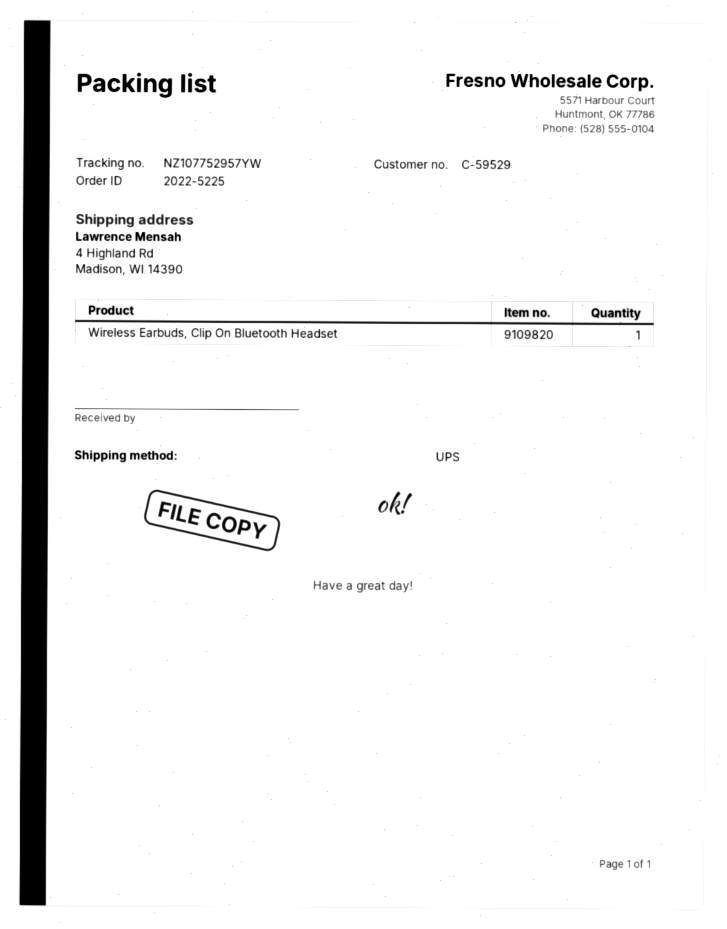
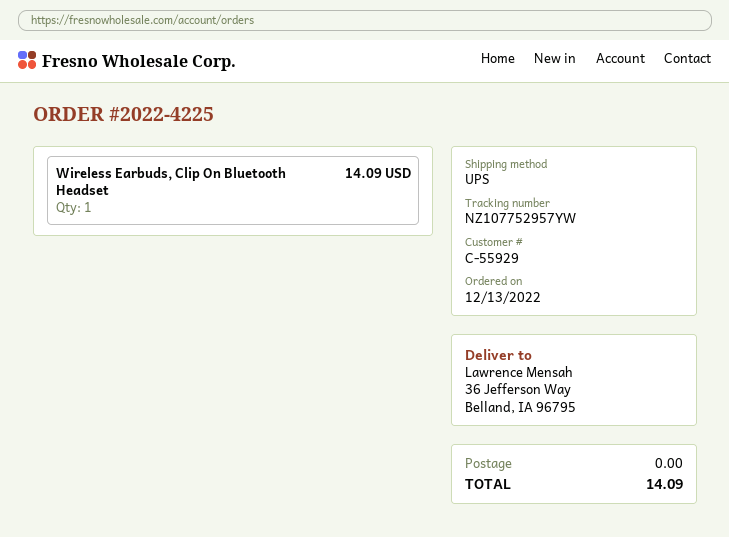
order number: 2022-5225 -> 2022-4225
customer number: C-59529 -> C-55929
ship to: 4 Highland Rd, Madison, WI 14390 -> 36 Jefferson Way, Belland, IA 96795

